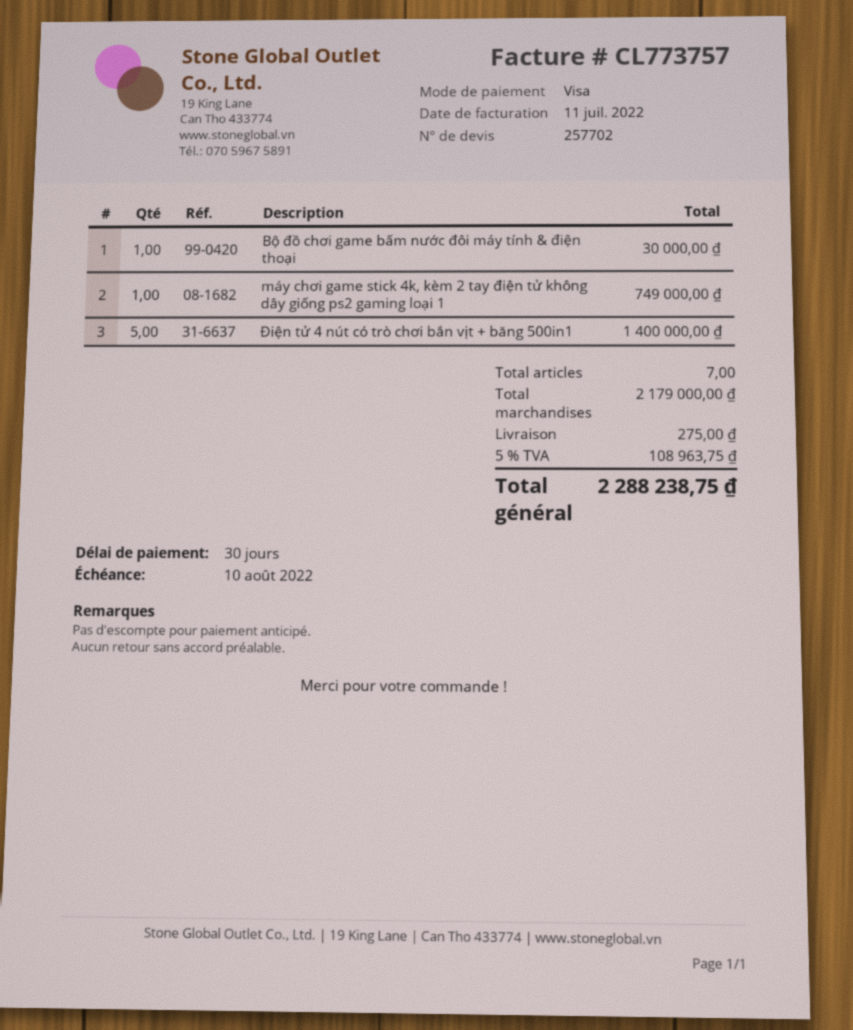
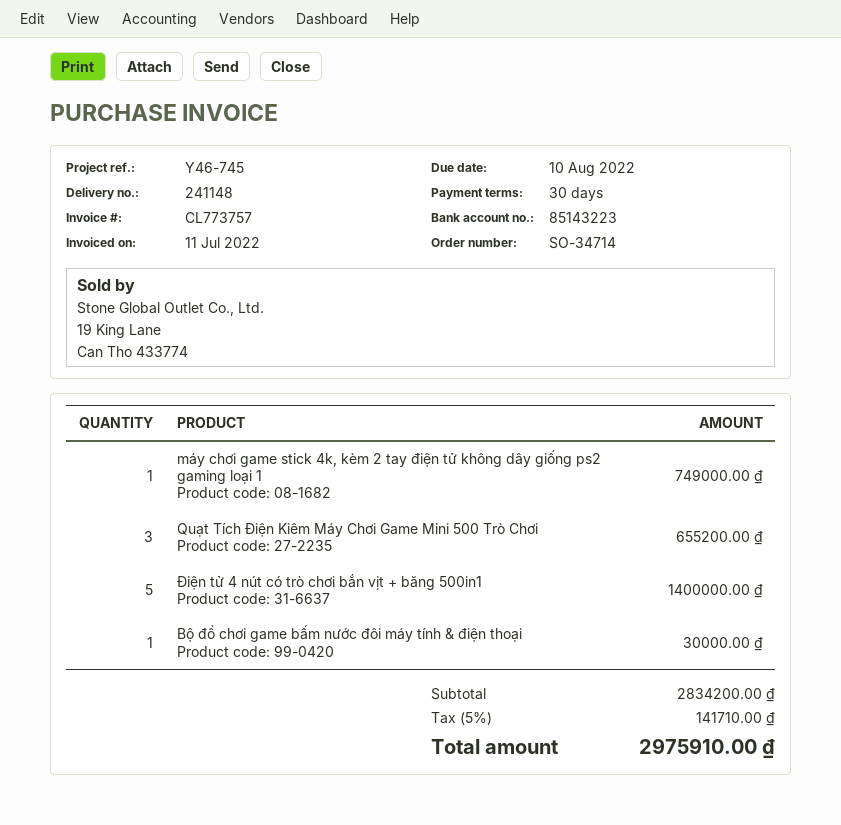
Quạt Tích Điện Kiêm Máy Chơi Game Mini 500 Trò Chơi: none -> 3 for 655200.00
subtotal: 2179000.00 -> 2834200.00
shipping: 275.00 -> none
tax: 5% = 108963.75 -> 5% = 141710.00
total: 2288238.75 -> 2975910.00

